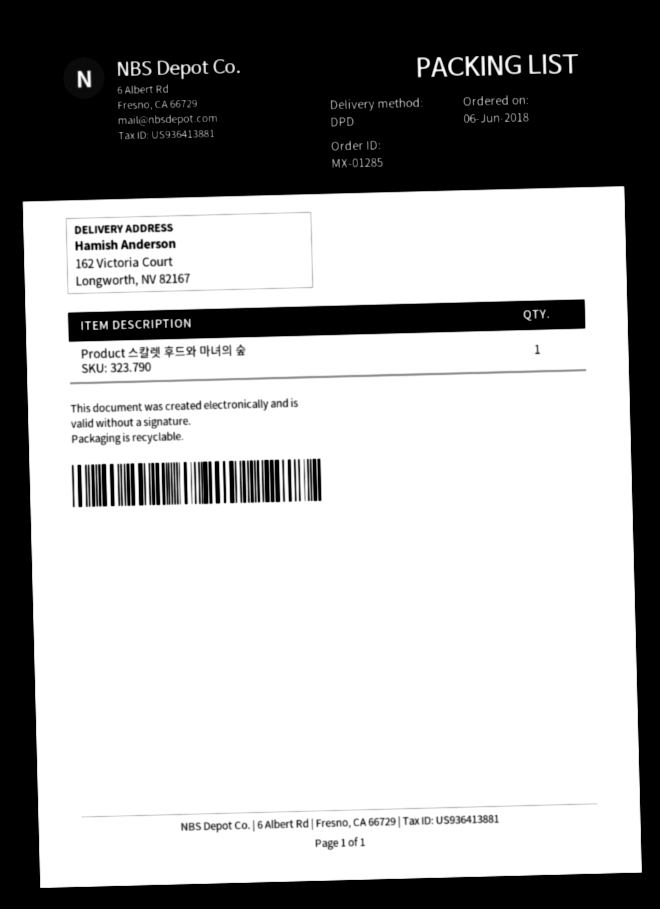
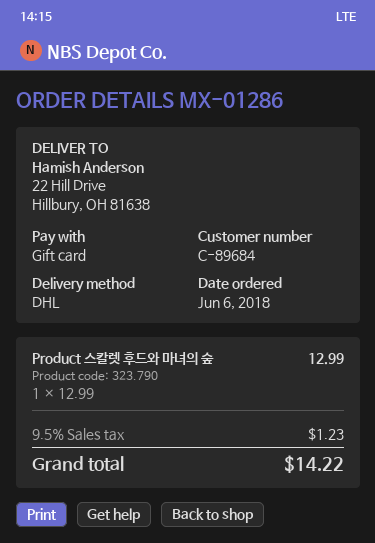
order number: MX-01285 -> MX-01286
shipping method: DPD -> DHL
ship to: 162 Victoria Court, Longworth, NV 82167 -> 22 Hill Drive, Hillbury, OH 81638

